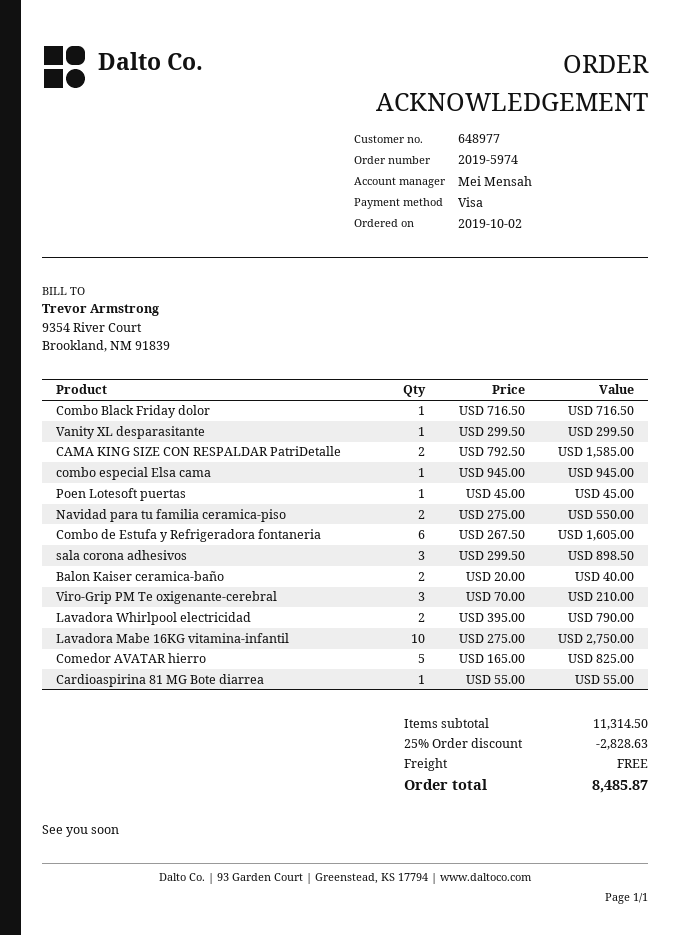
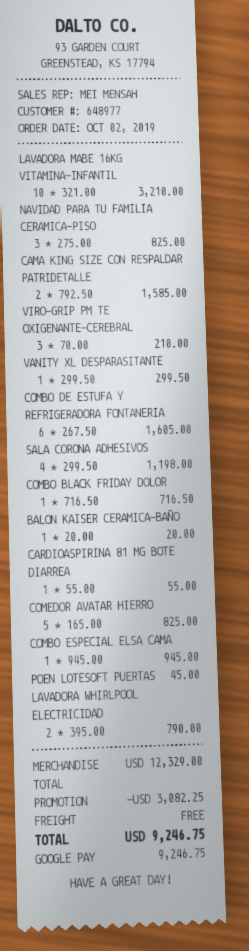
payment method: Visa -> Google Pay
Navidad para tu familia ceramica-piso: 2 x 275.00 = 550.00 -> 3 x 275.00 = 825.00
sala corona adhesivos: 3 x 299.50 = 898.50 -> 4 x 299.50 = 1198.00
Balon Kaiser ceramica-baño: 2 x 20.00 = 40.00 -> 1 x 20.00 = 20.00
Lavadora Mabe 16KG vitamina-infantil: 10 x 275.00 = 2750.00 -> 10 x 321.00 = 3210.00
subtotal: 11314.50 -> 12329.00
discount: 2828.63 -> 3082.25
total: 8485.87 -> 9246.75

